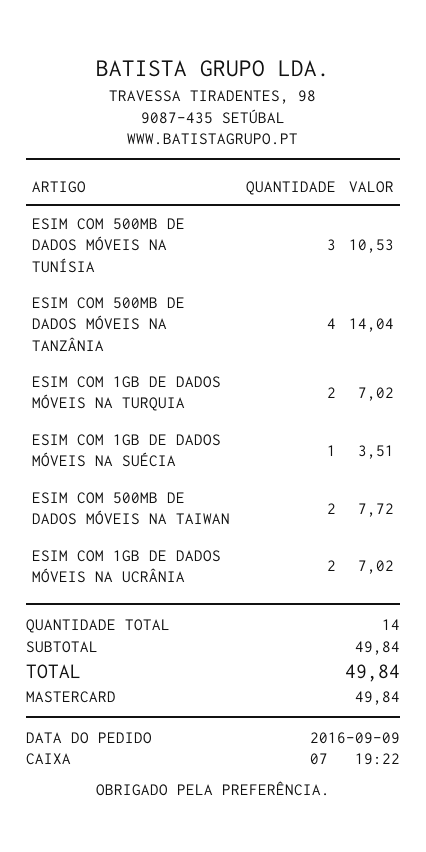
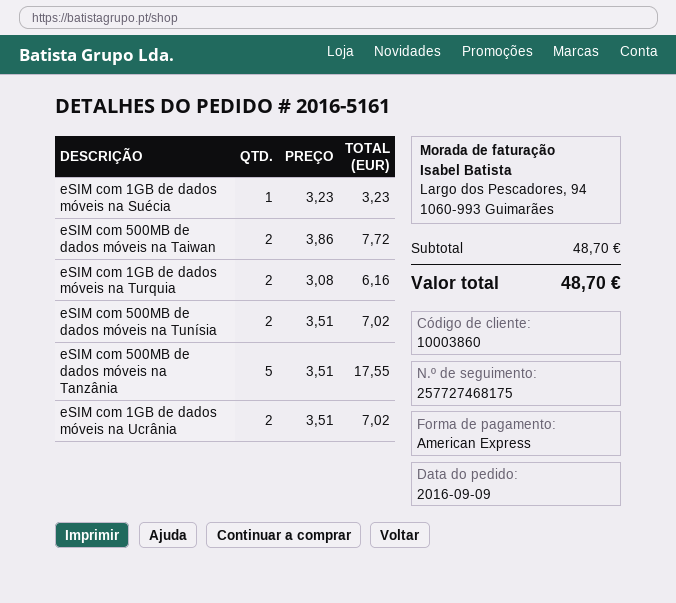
payment method: Mastercard -> American Express
ESIM COM 500MB DE DADOS MÓVEIS NA TUNÍSIA: 3 for 10.53 -> 2 for 7.02
ESIM COM 500MB DE DADOS MÓVEIS NA TANZÂNIA: 4 for 14.04 -> 5 for 17.55
ESIM COM 1GB DE DADOS MÓVEIS NA TURQUIA: 2 for 7.02 -> 2 for 6.16
ESIM COM 1GB DE DADOS MÓVEIS NA SUÉCIA: 1 for 3.51 -> 1 for 3.23
subtotal: 49.84 -> 48.70
total: 49.84 -> 48.70

